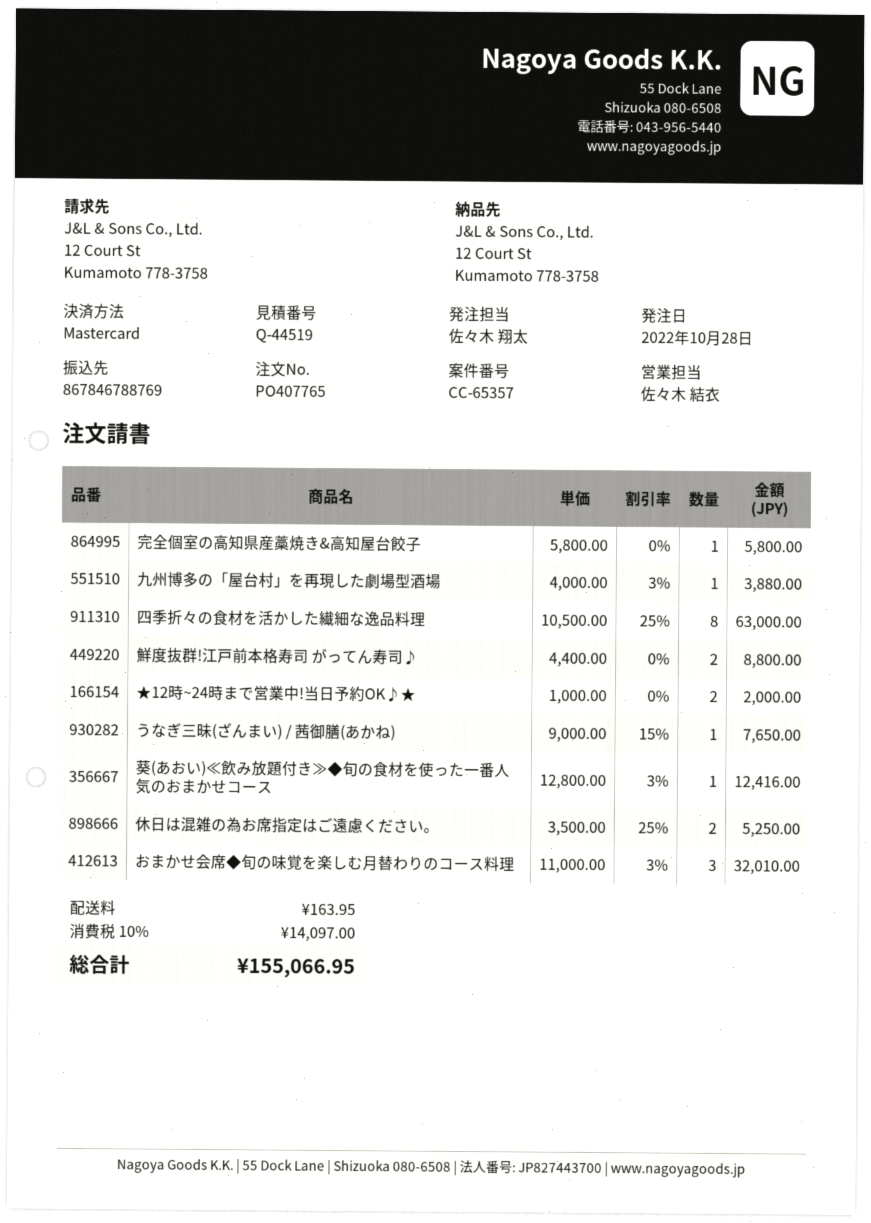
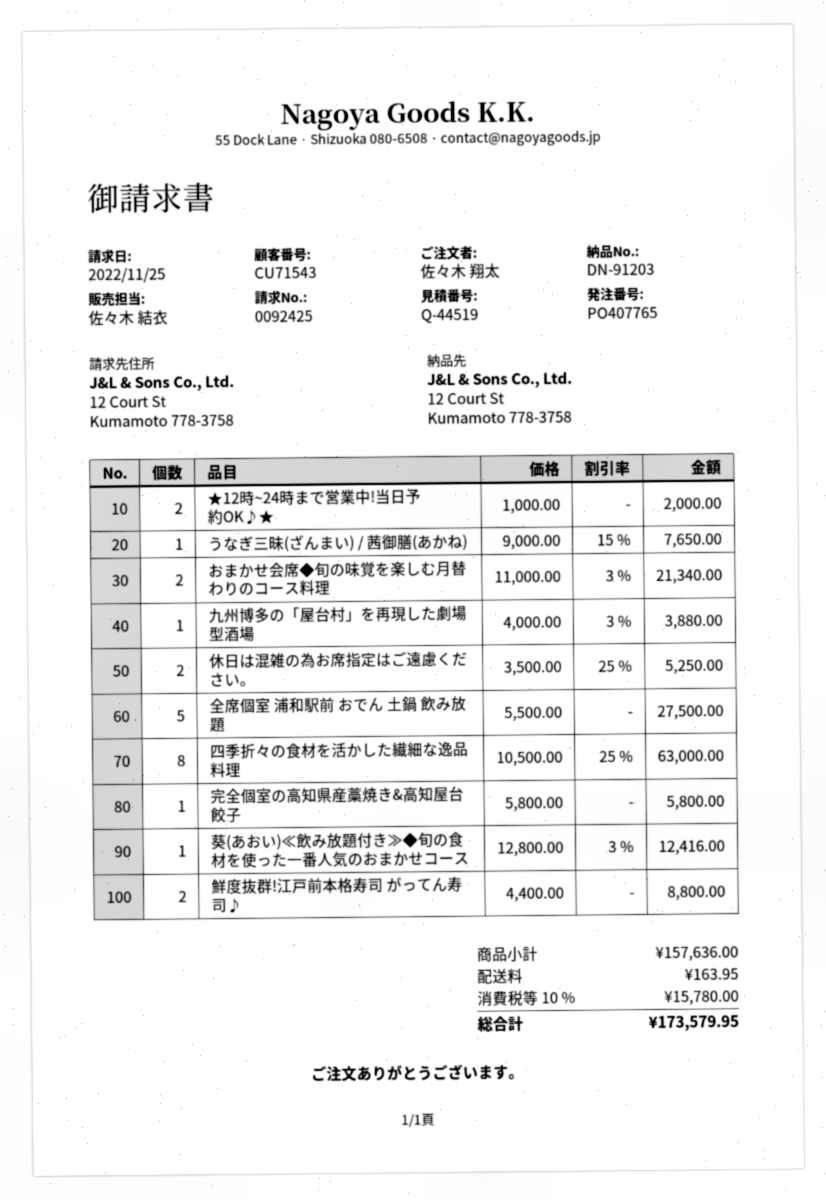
おまかせ会席◆旬の味覚を楽しむ月替わりのコース料理: 3 x 11000.00 - 3% = 32010.00 -> 2 x 11000.00 - 3% = 21340.00
全席個室 浦和駅前 おでん 土鍋 飲み放題: none -> 5 x 5500.00 = 27500.00
tax: 10% = 14097.00 -> 10% = 15780.00
total: 155066.95 -> 173579.95

